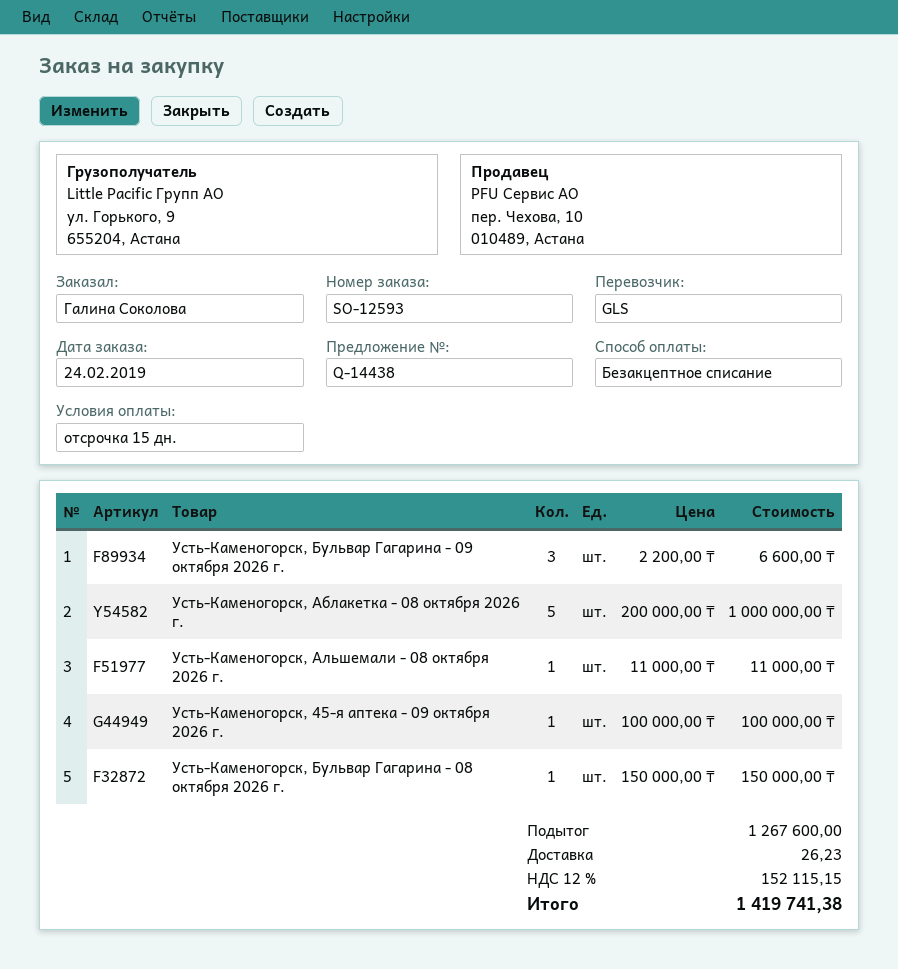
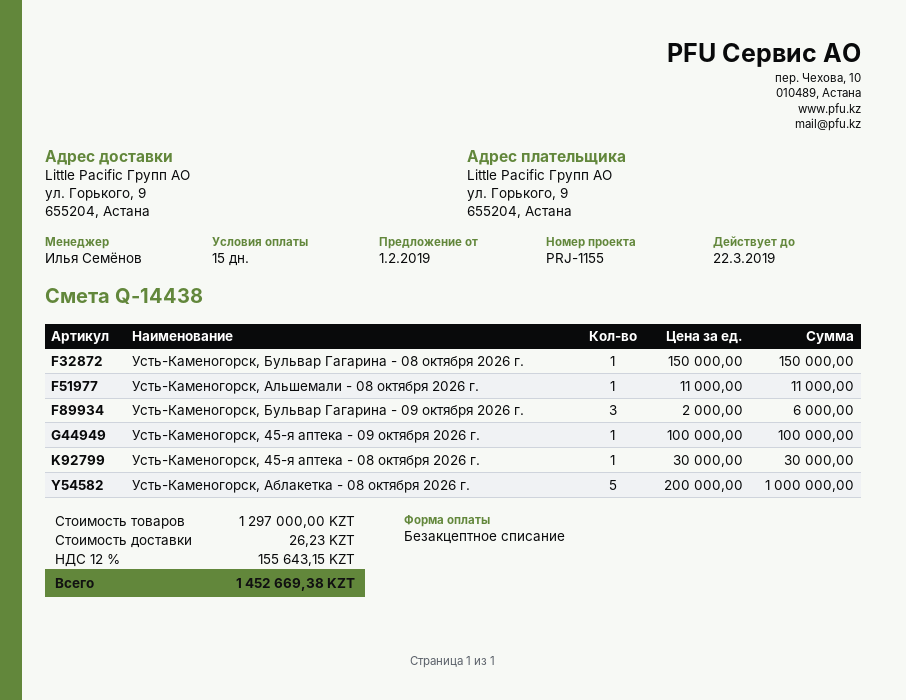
Усть-Каменогорск, Бульвар Гагарина - 09 октября 2026 г.: 3 x 2200.00 = 6600.00 -> 3 x 2000.00 = 6000.00
Усть-Каменогорск, 45-я аптека - 08 октября 2026 г.: none -> 1 x 30000.00 = 30000.00
subtotal: 1267600.00 -> 1297000.00
tax: 12% = 152115.15 -> 12% = 155643.15
total: 1419741.38 -> 1452669.38

